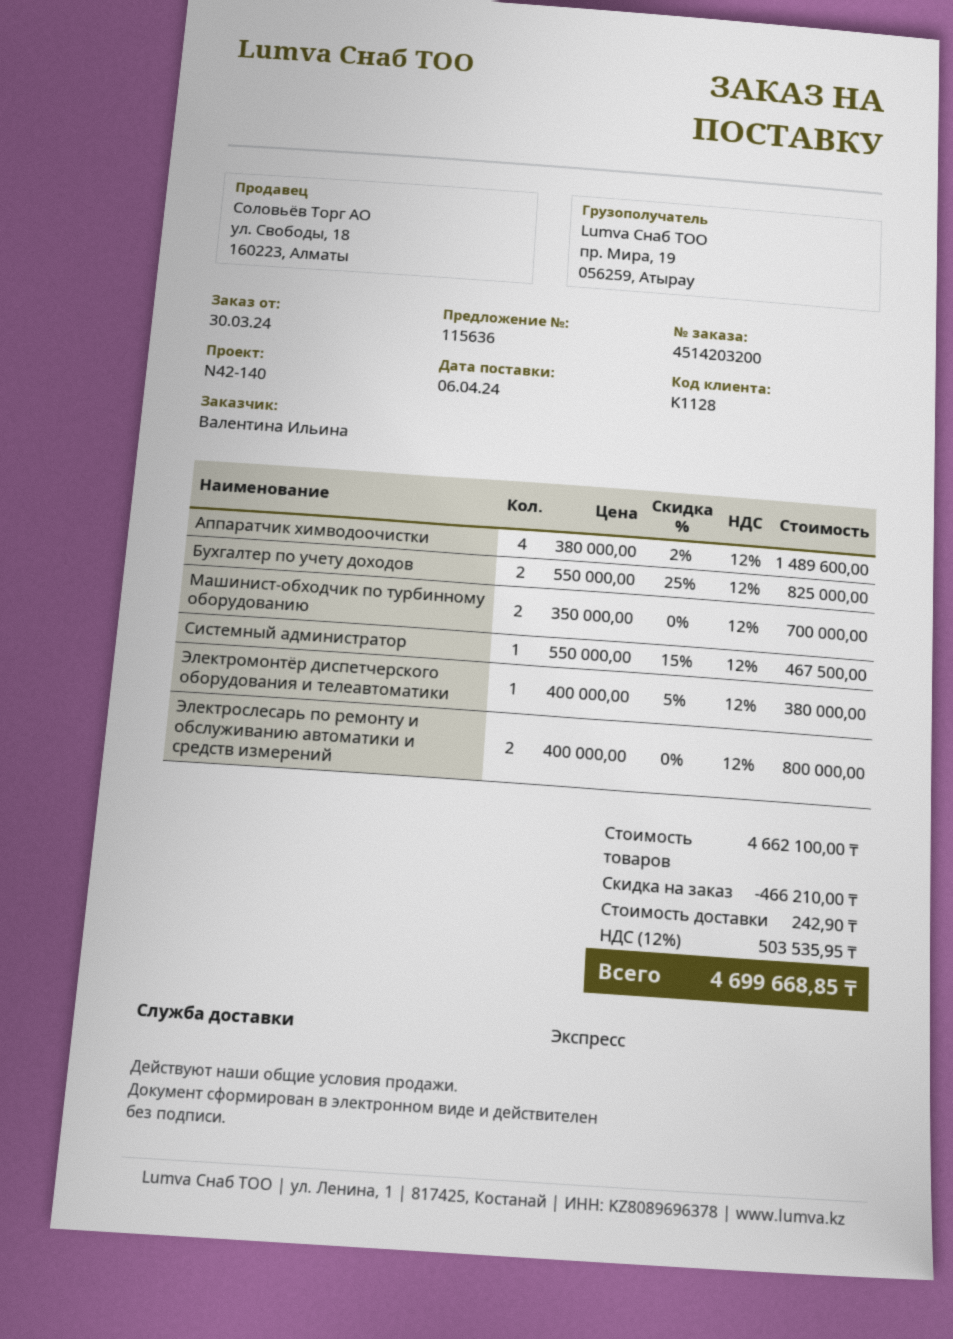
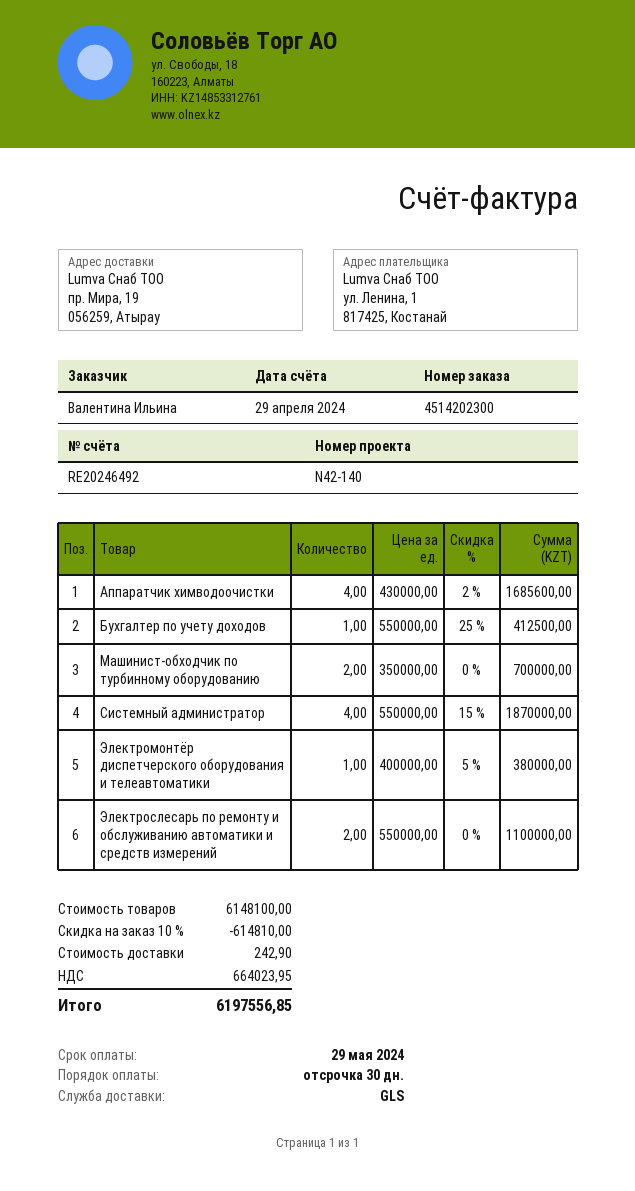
order number: 4514203200 -> 4514202300
shipping method: express -> GLS
Аппаратчик химводоочистки: 4 x 380000.00 - 2% = 1489600.00 -> 4 x 430000.00 - 2% = 1685600.00
Бухгалтер по учету доходов: 2 x 550000.00 - 25% = 825000.00 -> 1 x 550000.00 - 25% = 412500.00
Системный администратор: 1 x 550000.00 - 15% = 467500.00 -> 4 x 550000.00 - 15% = 1870000.00
Электрослесарь по ремонту и обслуживанию автоматики и средств измерений: 2 x 400000.00 = 800000.00 -> 2 x 550000.00 = 1100000.00
subtotal: 4662100.00 -> 6148100.00
discount: 466210.00 -> 614810.00
tax: 503535.95 -> 664023.95
total: 4699668.85 -> 6197556.85

